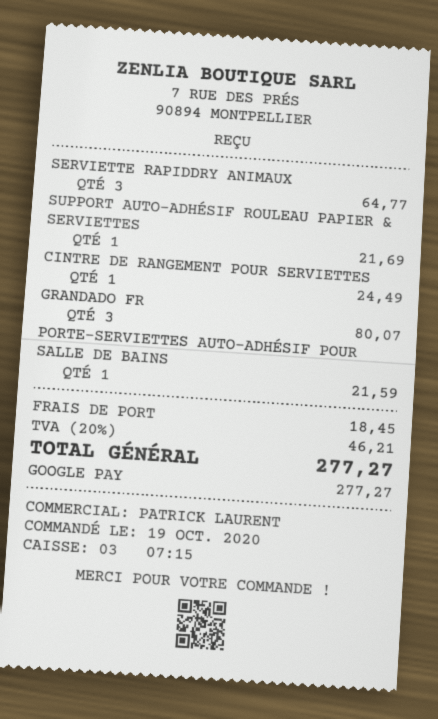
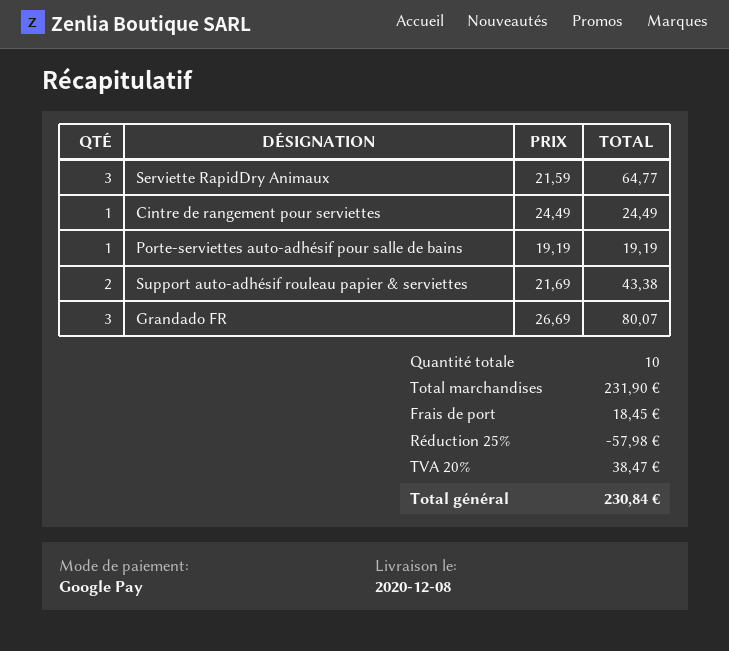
SUPPORT AUTO‑ADHÉSIF ROULEAU PAPIER & SERVIETTES: 1 for 21.69 -> 2 for 43.38
PORTE-SERVIETTES AUTO-ADHÉSIF POUR SALLE DE BAINS: 1 for 21.59 -> 1 for 19.19
discount: none -> 25% = 57.98
tax: 20% = 46.21 -> 20% = 38.47
total: 277.27 -> 230.84

